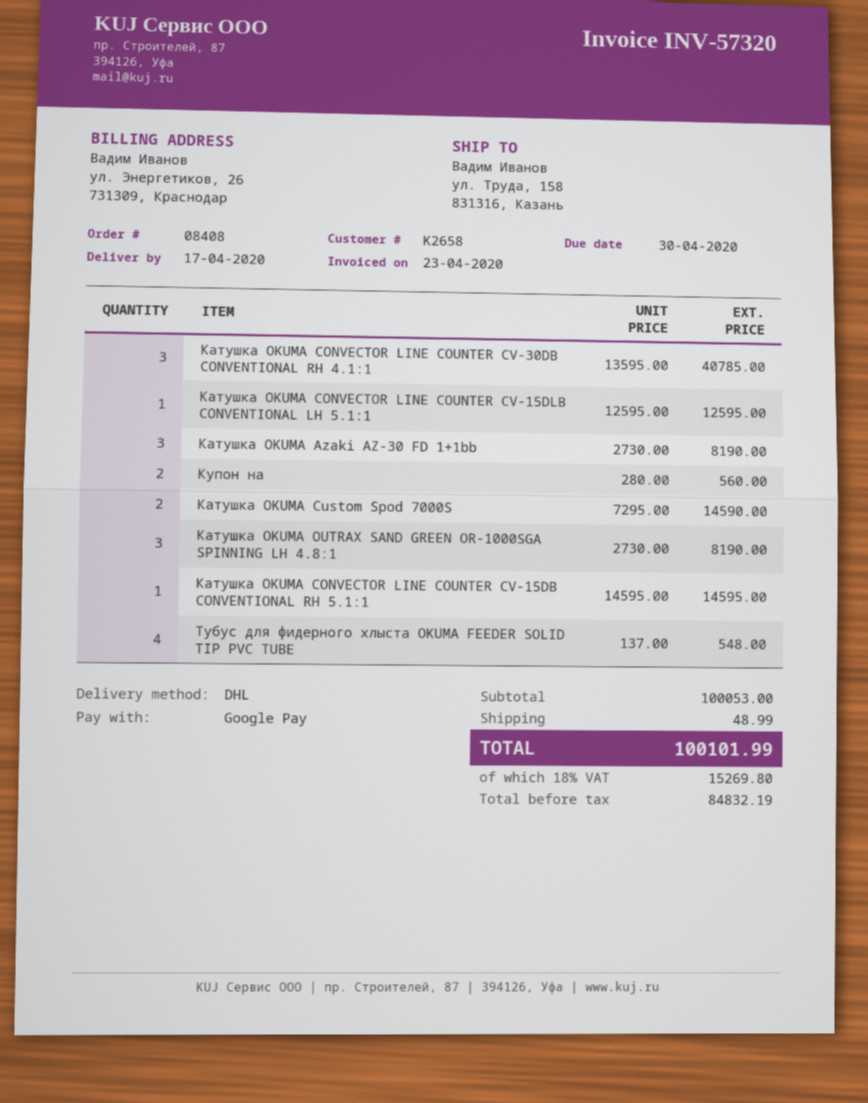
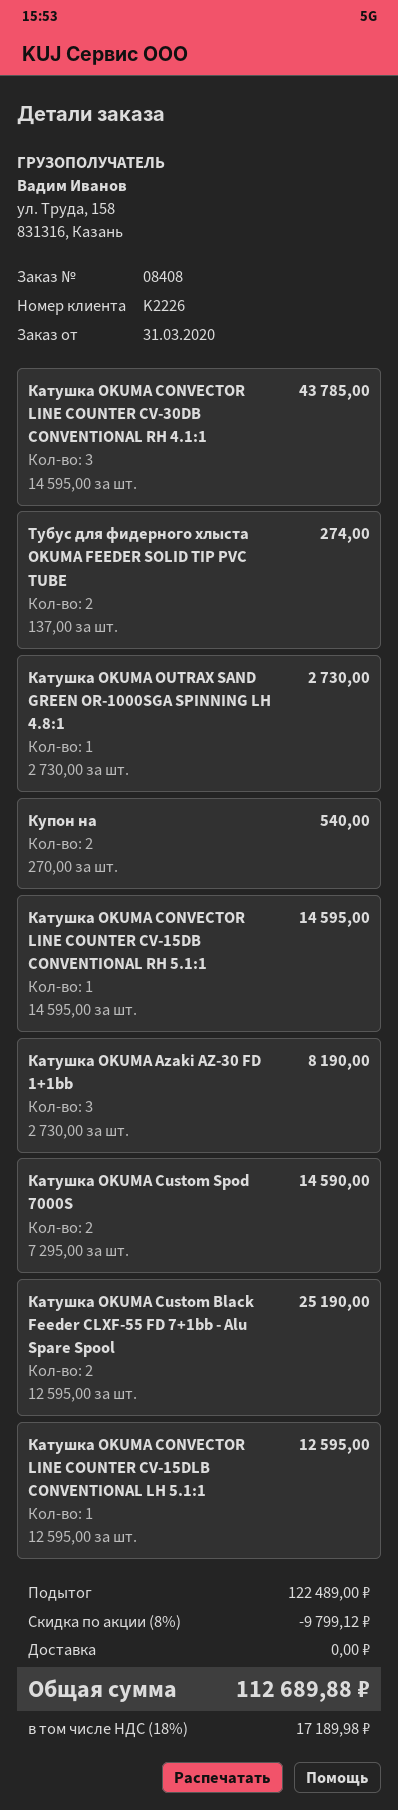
customer number: K2658 -> K2226
Катушка OKUMA CONVECTOR LINE COUNTER CV-30DB CONVENTIONAL RH 4.1:1: 3 x 13595.00 = 40785.00 -> 3 x 14595.00 = 43785.00
Купон на: 2 x 280.00 = 560.00 -> 2 x 270.00 = 540.00
Катушка OKUMA OUTRAX SAND GREEN OR-1000SGA SPINNING LH 4.8:1: 3 x 2730.00 = 8190.00 -> 1 x 2730.00 = 2730.00
Тубус для фидерного хлыста OKUMA FEEDER SOLID TIP PVC TUBE: 4 x 137.00 = 548.00 -> 2 x 137.00 = 274.00
Катушка OKUMA Custom Black Feeder CLXF-55 FD 7+1bb - Alu Spare Spool: none -> 2 x 12595.00 = 25190.00
subtotal: 100053.00 -> 122489.00
discount: none -> 8% = 9799.12
shipping: 48.99 -> 0.00
tax: 18% = 15269.80 -> 18% = 17189.98
total: 100101.99 -> 112689.88

